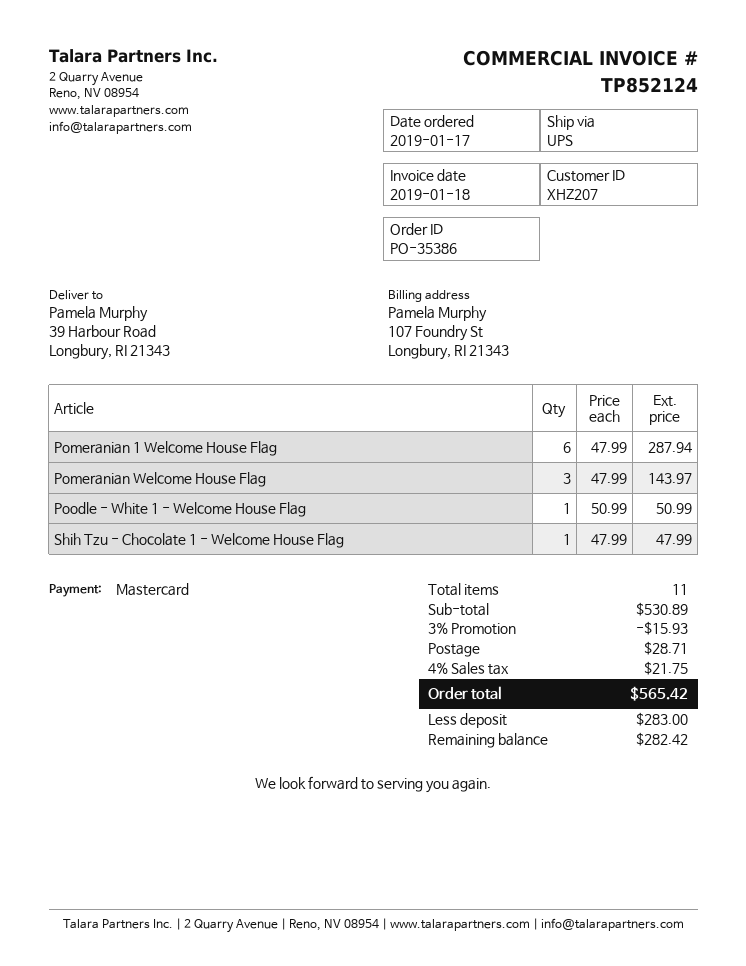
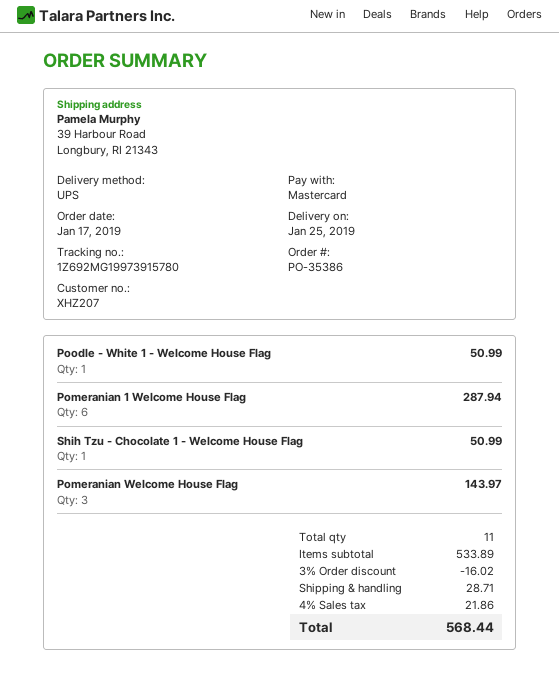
Shih Tzu - Chocolate 1 - Welcome House Flag: 1 for 47.99 -> 1 for 50.99
subtotal: 530.89 -> 533.89
discount: 3% = 15.93 -> 3% = 16.02
tax: 4% = 21.75 -> 4% = 21.86
total: 565.42 -> 568.44

